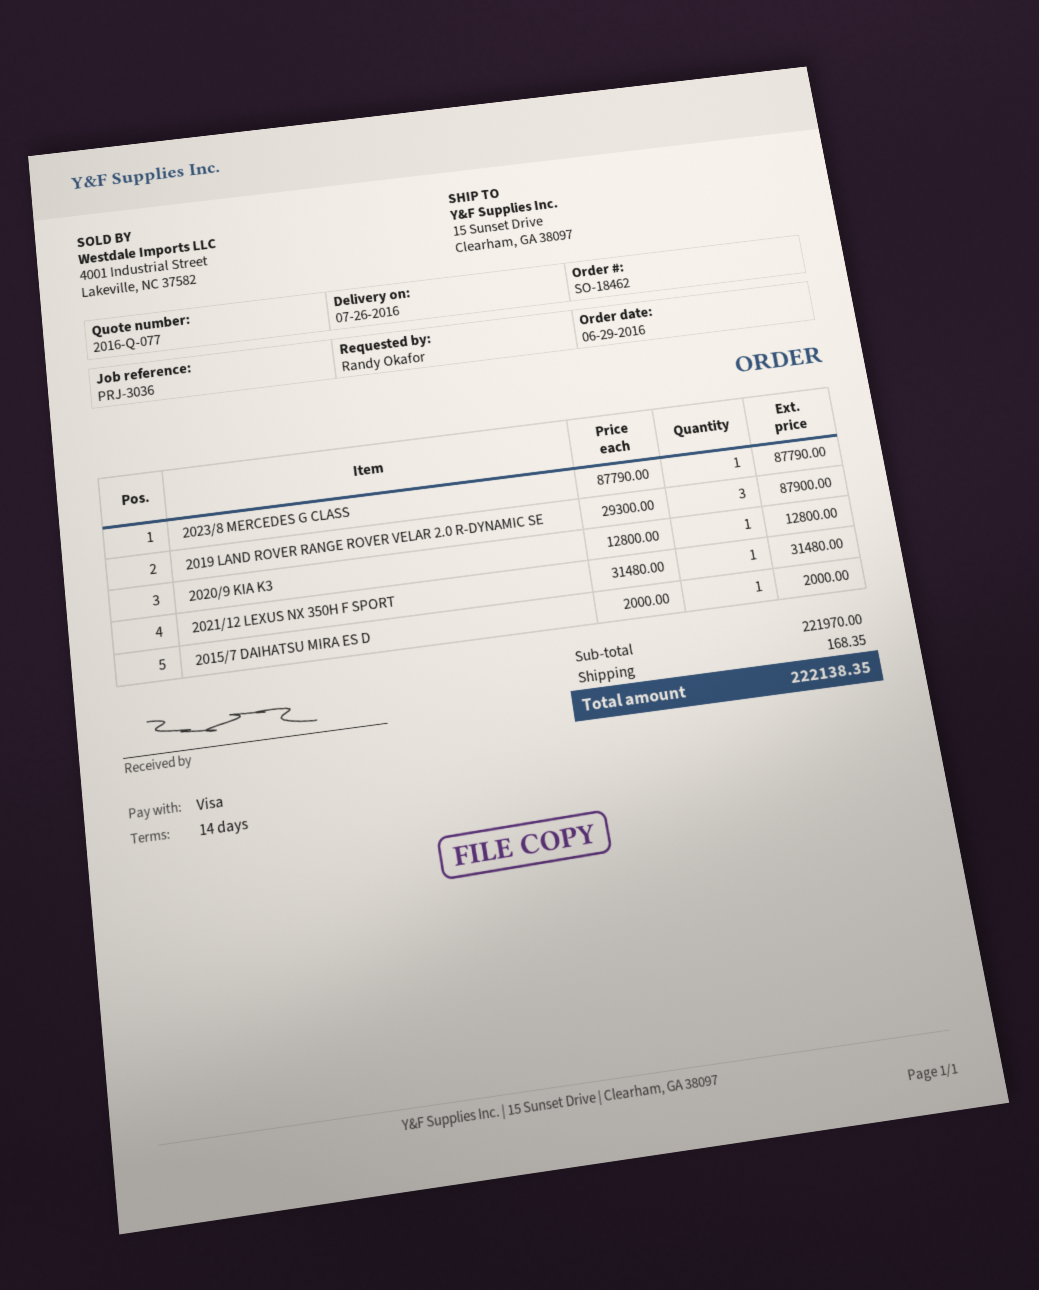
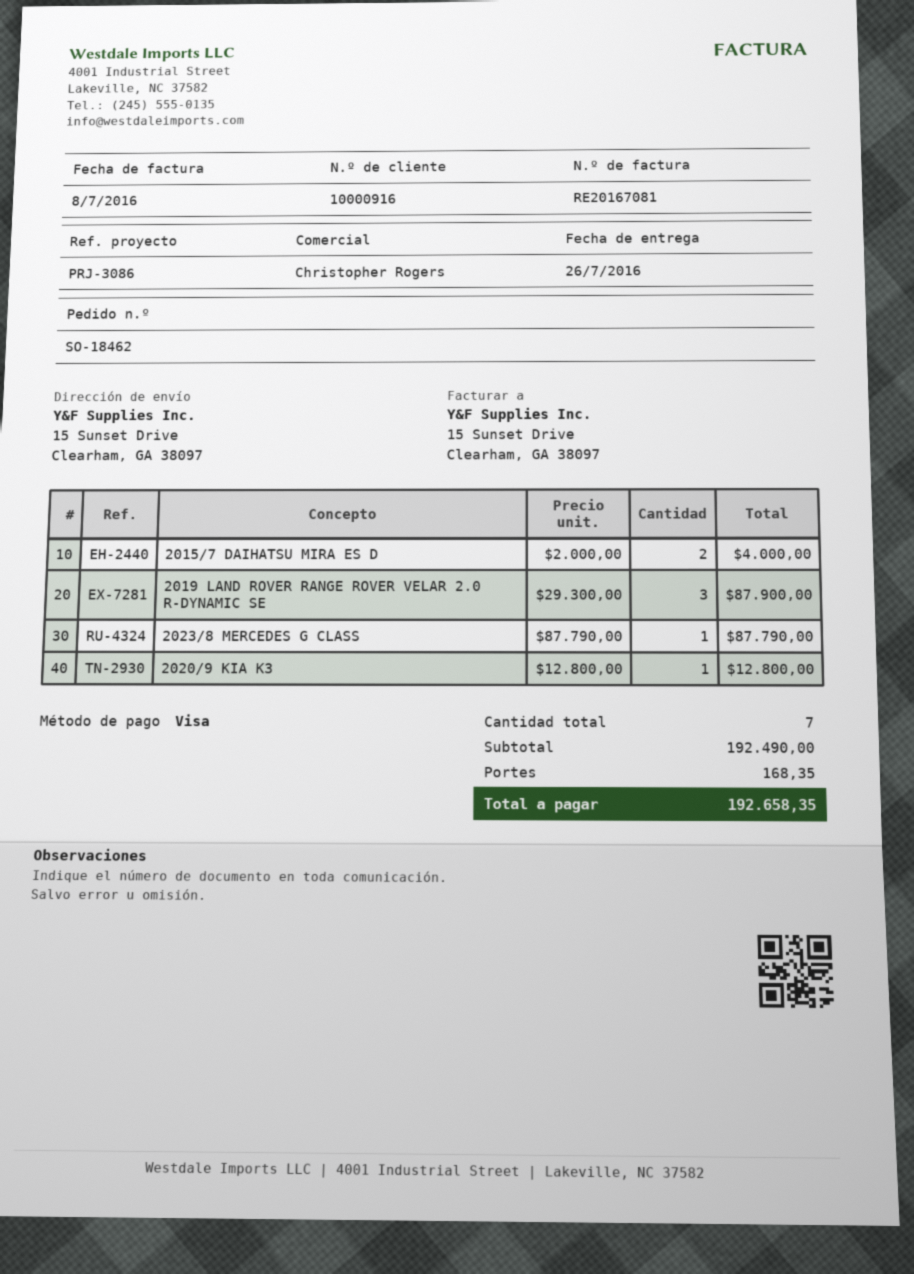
reference: PRJ-3036 -> PRJ-3086
2021/12 LEXUS NX 350H F SPORT: 1 x 31480.00 = 31480.00 -> none
2015/7 DAIHATSU MIRA ES D: 1 x 2000.00 = 2000.00 -> 2 x 2000.00 = 4000.00
subtotal: 221970.00 -> 192490.00
total: 222138.35 -> 192658.35

